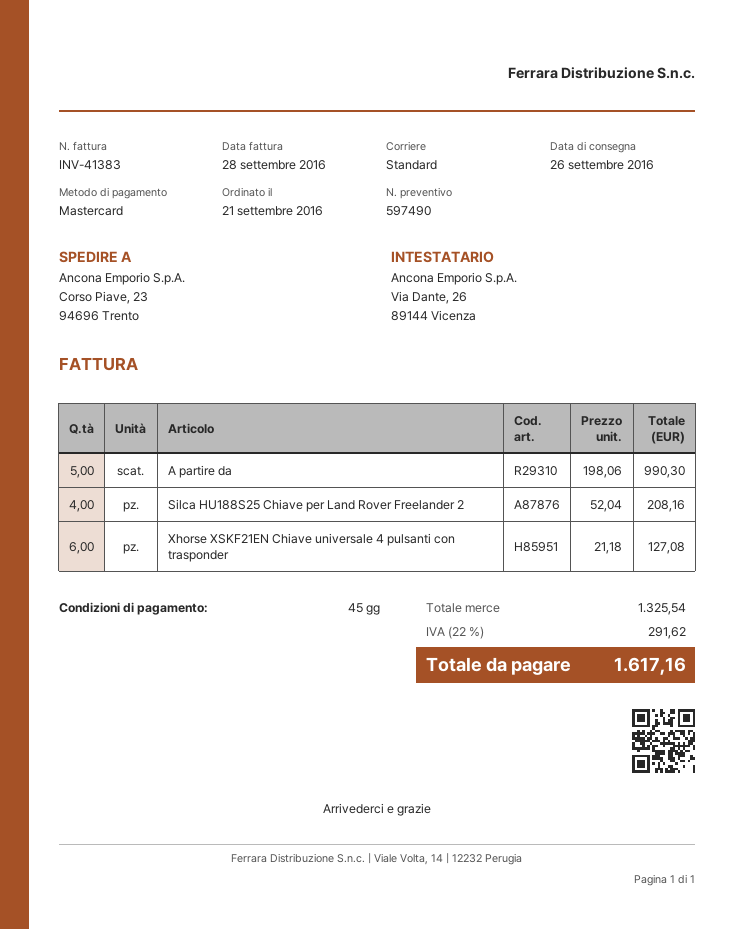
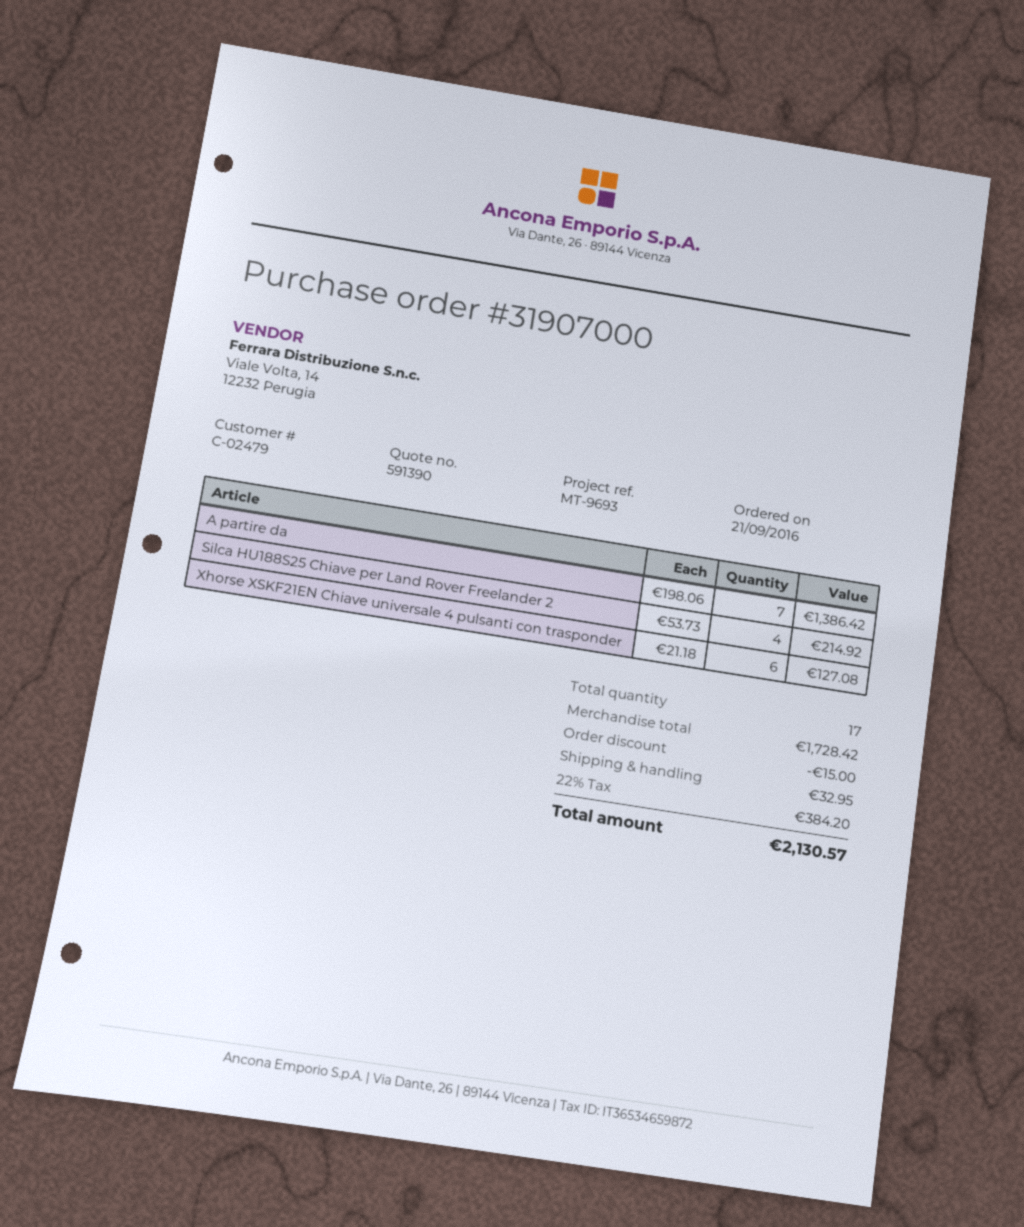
quote number: 597490 -> 591390
A partire da: 5 x 198.06 = 990.30 -> 7 x 198.06 = 1386.42
Silca HU188S25 Chiave per Land Rover Freelander 2: 4 x 52.04 = 208.16 -> 4 x 53.73 = 214.92
subtotal: 1325.54 -> 1728.42
discount: none -> 15.00
shipping: none -> 32.95
tax: 22% = 291.62 -> 22% = 384.20
total: 1617.16 -> 2130.57

